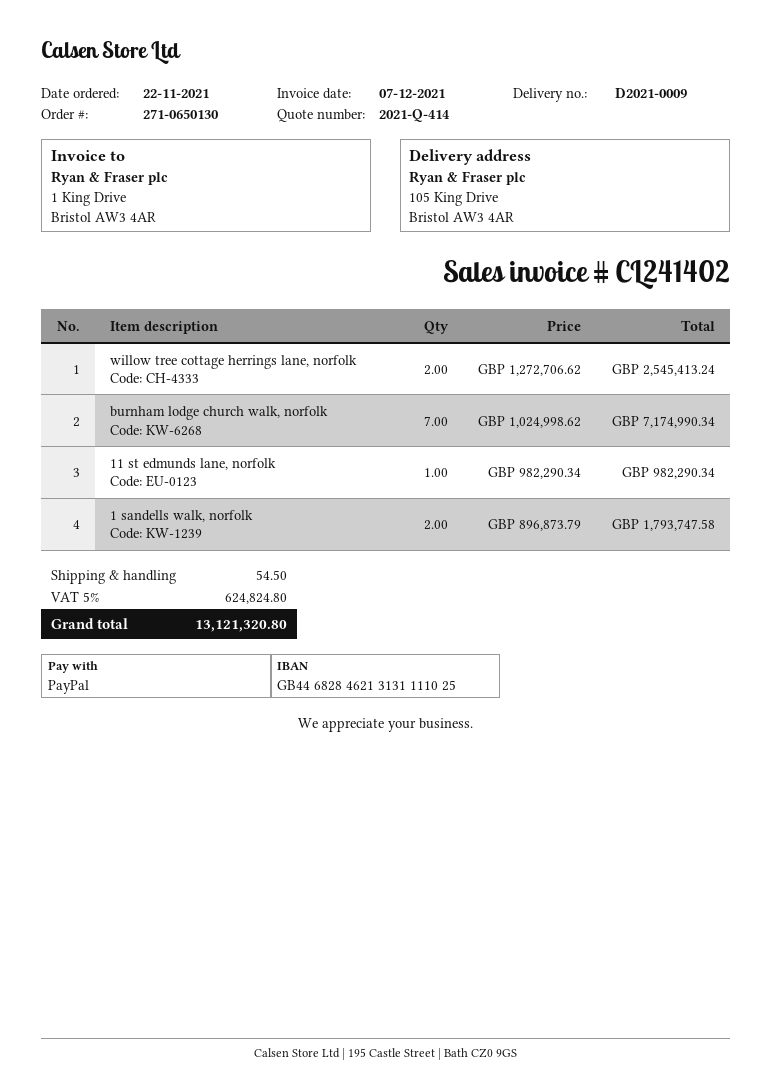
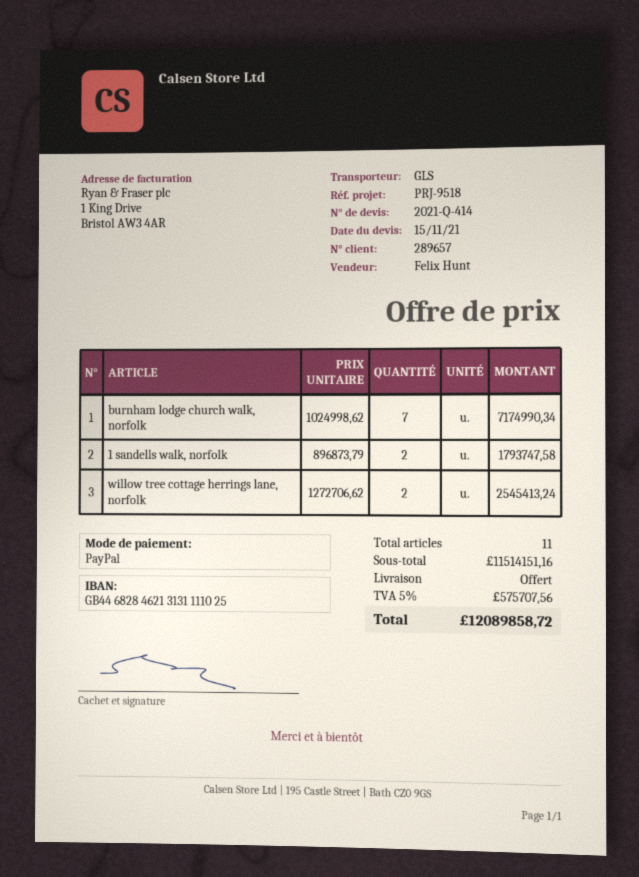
11 st edmunds lane, norfolk: 1 x 982290.34 = 982290.34 -> none
shipping: 54.50 -> 0.00
tax: 5% = 624824.80 -> 5% = 575707.56
total: 13121320.80 -> 12089858.72

